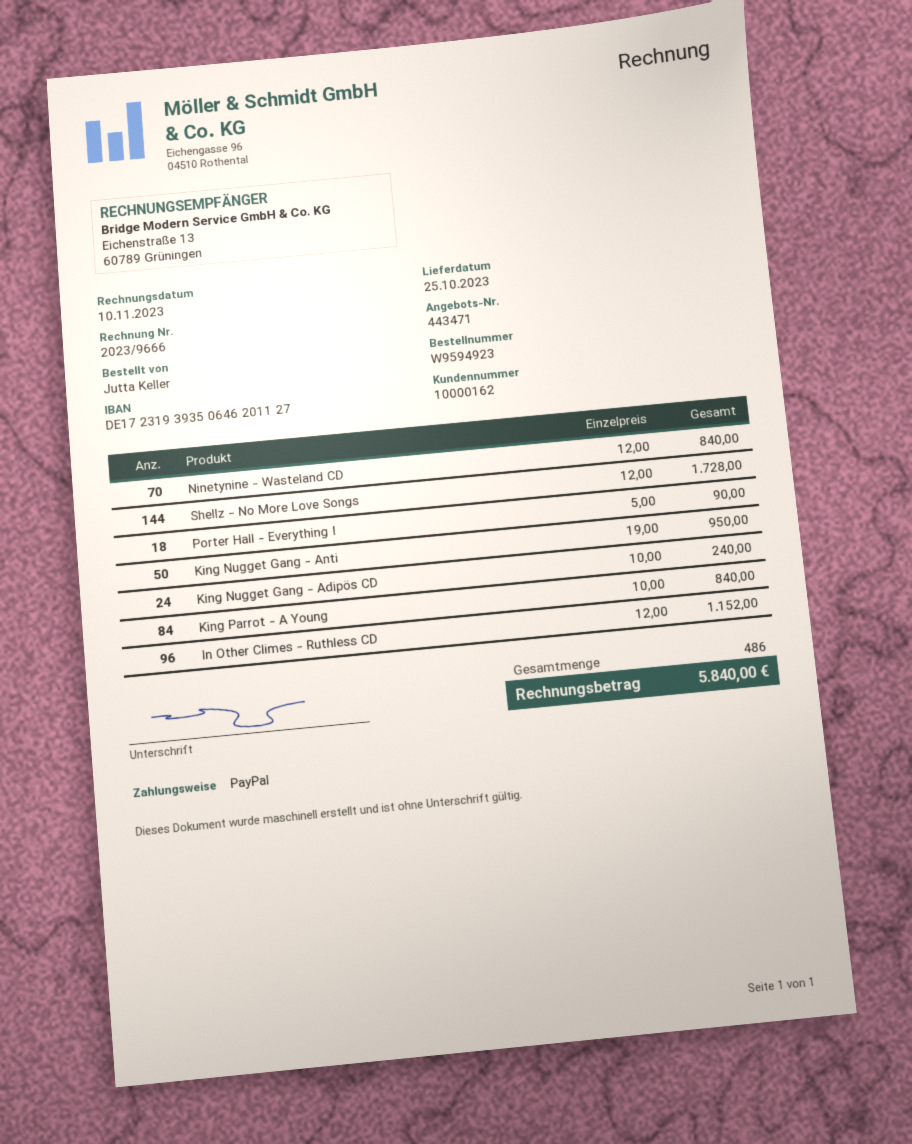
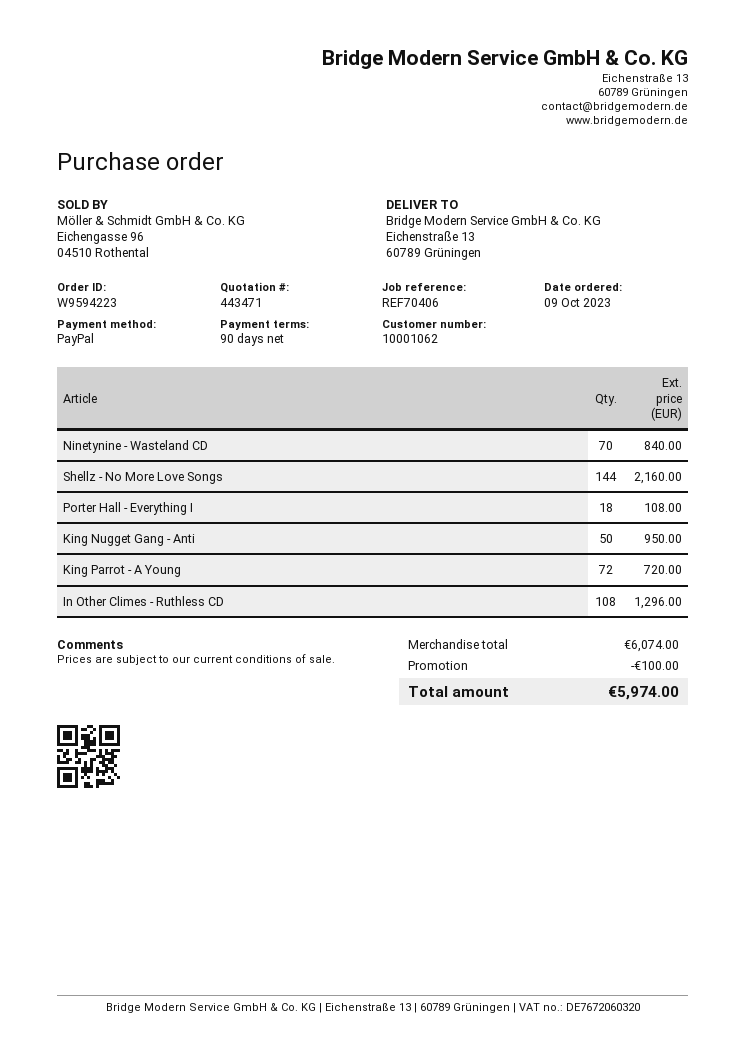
order number: W9594923 -> W9594223
customer number: 10000162 -> 10001062
Shellz - No More Love Songs: 144 for 1728.00 -> 144 for 2160.00
Porter Hall - Everything I: 18 for 90.00 -> 18 for 108.00
King Nugget Gang - Adipös CD: 24 for 240.00 -> none
King Parrot - A Young: 84 for 840.00 -> 72 for 720.00
In Other Climes - Ruthless CD: 96 for 1152.00 -> 108 for 1296.00
discount: none -> 100.00
total: 5840.00 -> 5974.00

